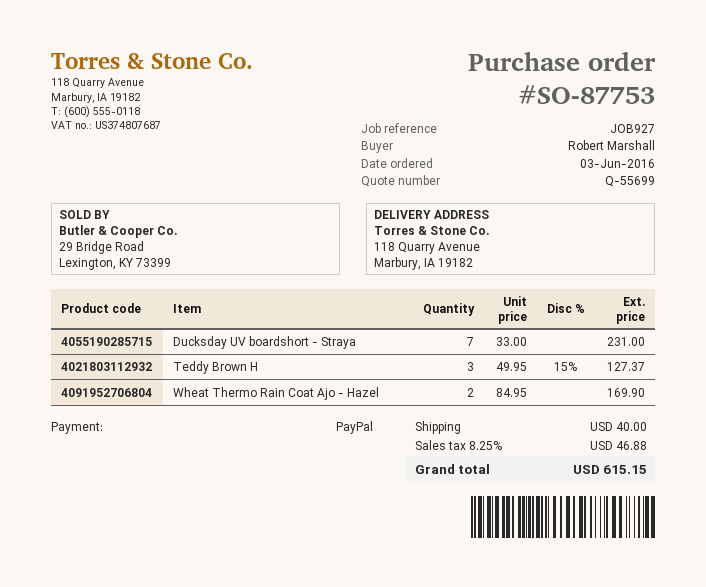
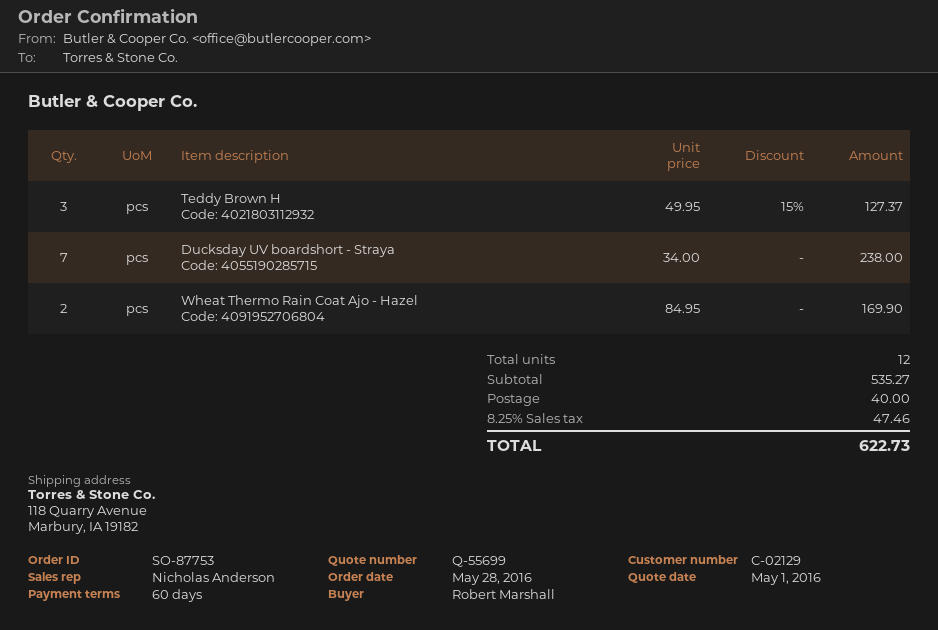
order date: 2016-06-03 -> 2016-05-28
Ducksday UV boardshort - Straya: 7 x 33.00 = 231.00 -> 7 x 34.00 = 238.00
tax: 8.25% = 46.88 -> 8.25% = 47.46
total: 615.15 -> 622.73

